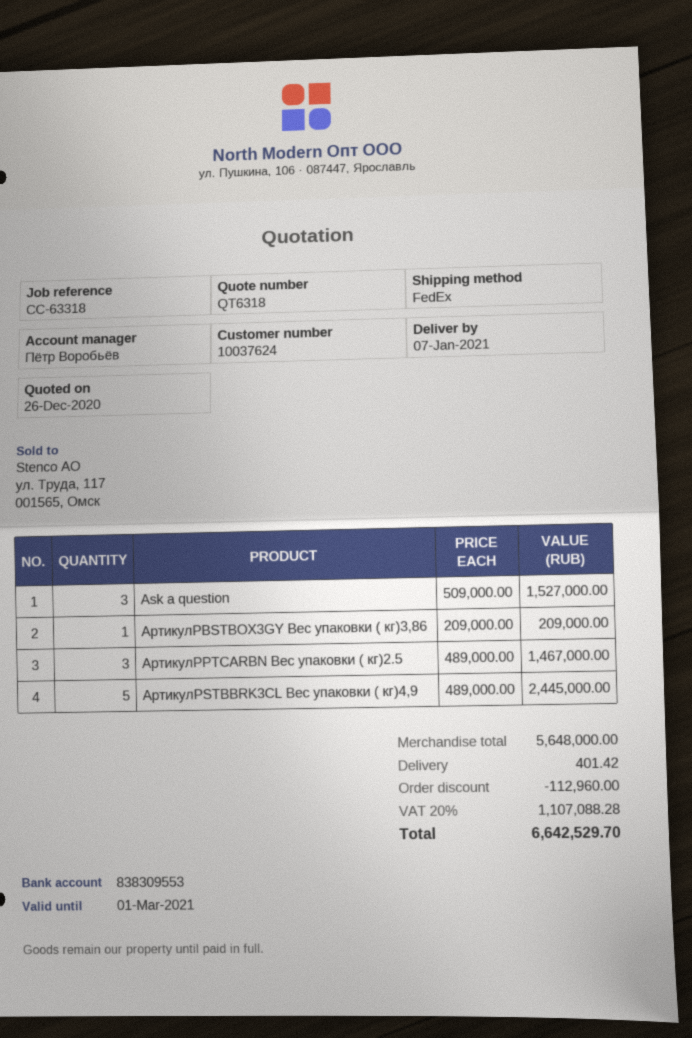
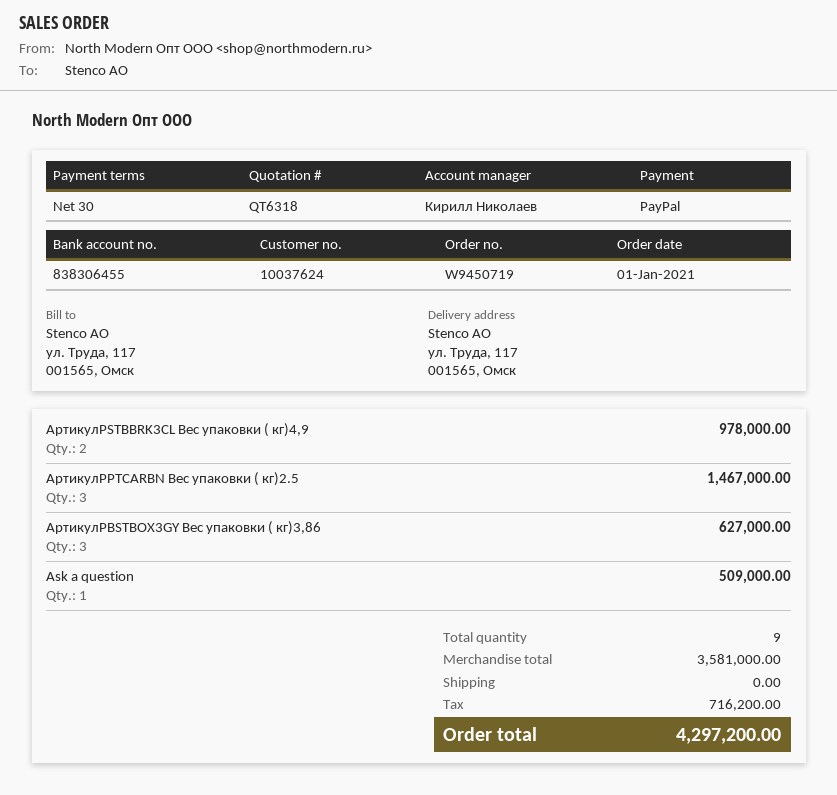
sales rep: Пётр Воробьёв -> Кирилл Николаев
bank account: 838309553 -> 838306455
Ask a question: 3 for 1527000.00 -> 1 for 509000.00
АртикулPBSTBOX3GY Вес упаковки ( кг)3,86: 1 for 209000.00 -> 3 for 627000.00
АртикулPSTBBRK3CL Вес упаковки ( кг)4,9: 5 for 2445000.00 -> 2 for 978000.00
subtotal: 5648000.00 -> 3581000.00
discount: 112960.00 -> none
shipping: 401.42 -> 0.00
tax: 1107088.28 -> 716200.00
total: 6642529.70 -> 4297200.00

